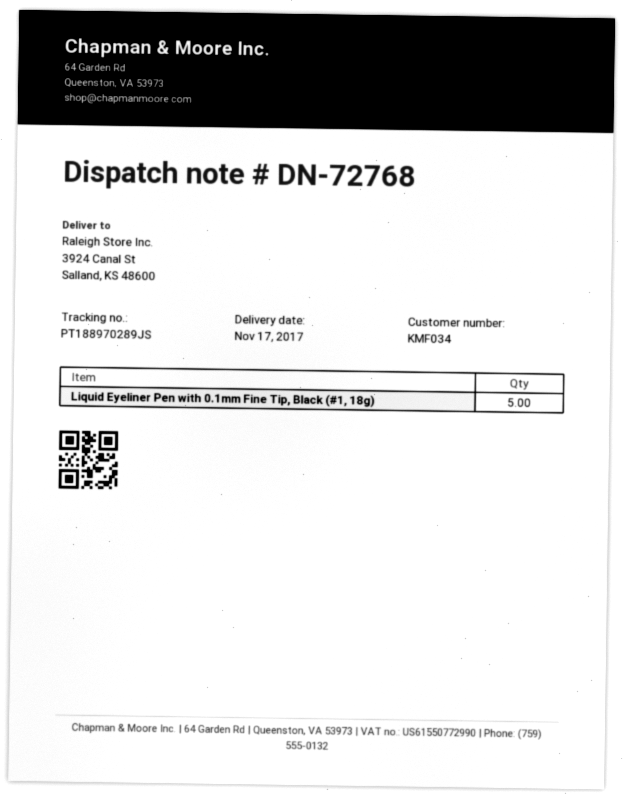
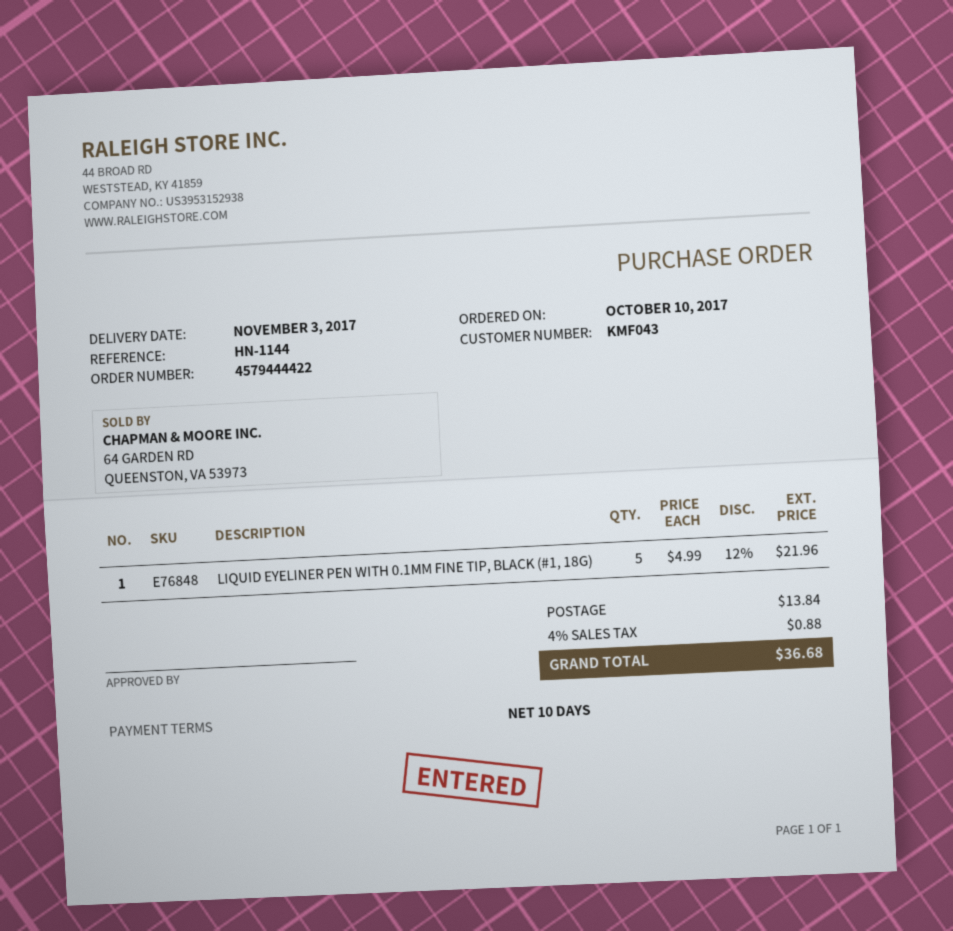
delivery date: 2017-11-17 -> 2017-11-03
customer number: KMF034 -> KMF043

